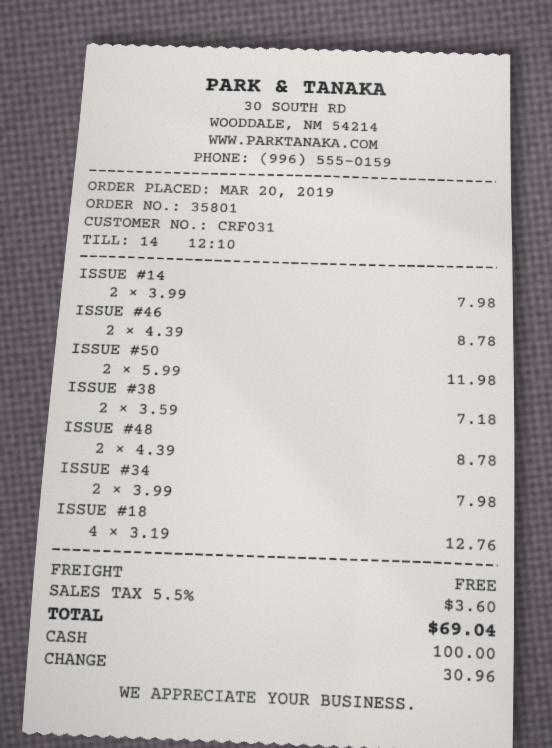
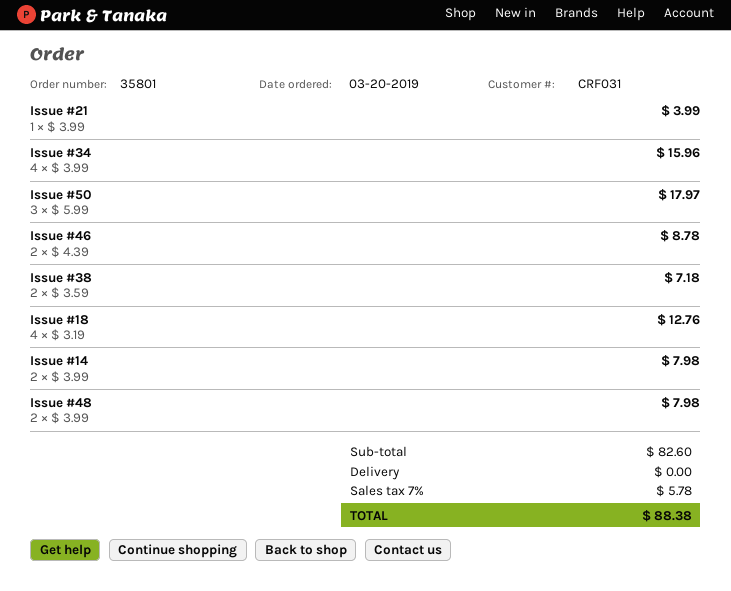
ISSUE #50: 2 x 5.99 = 11.98 -> 3 x 5.99 = 17.97
ISSUE #48: 2 x 4.39 = 8.78 -> 2 x 3.99 = 7.98
ISSUE #34: 2 x 3.99 = 7.98 -> 4 x 3.99 = 15.96
Issue #21: none -> 1 x 3.99 = 3.99
tax: 5.5% = 3.60 -> 7% = 5.78
total: 69.04 -> 88.38

